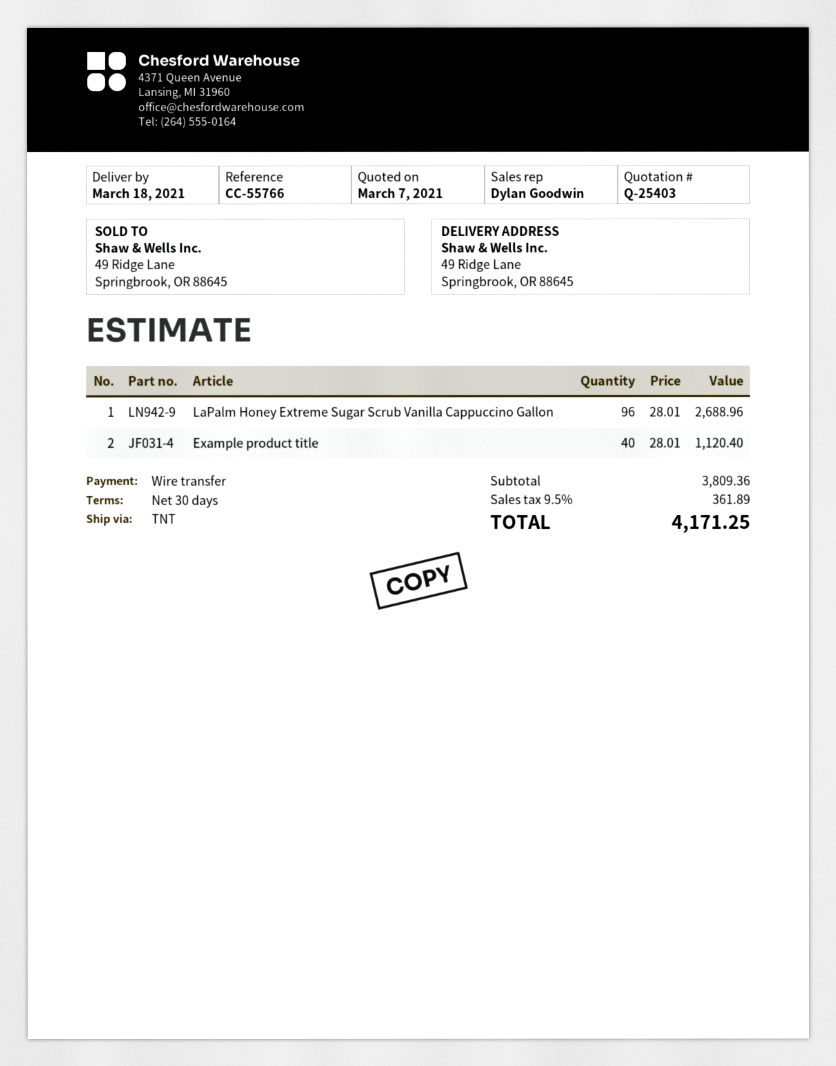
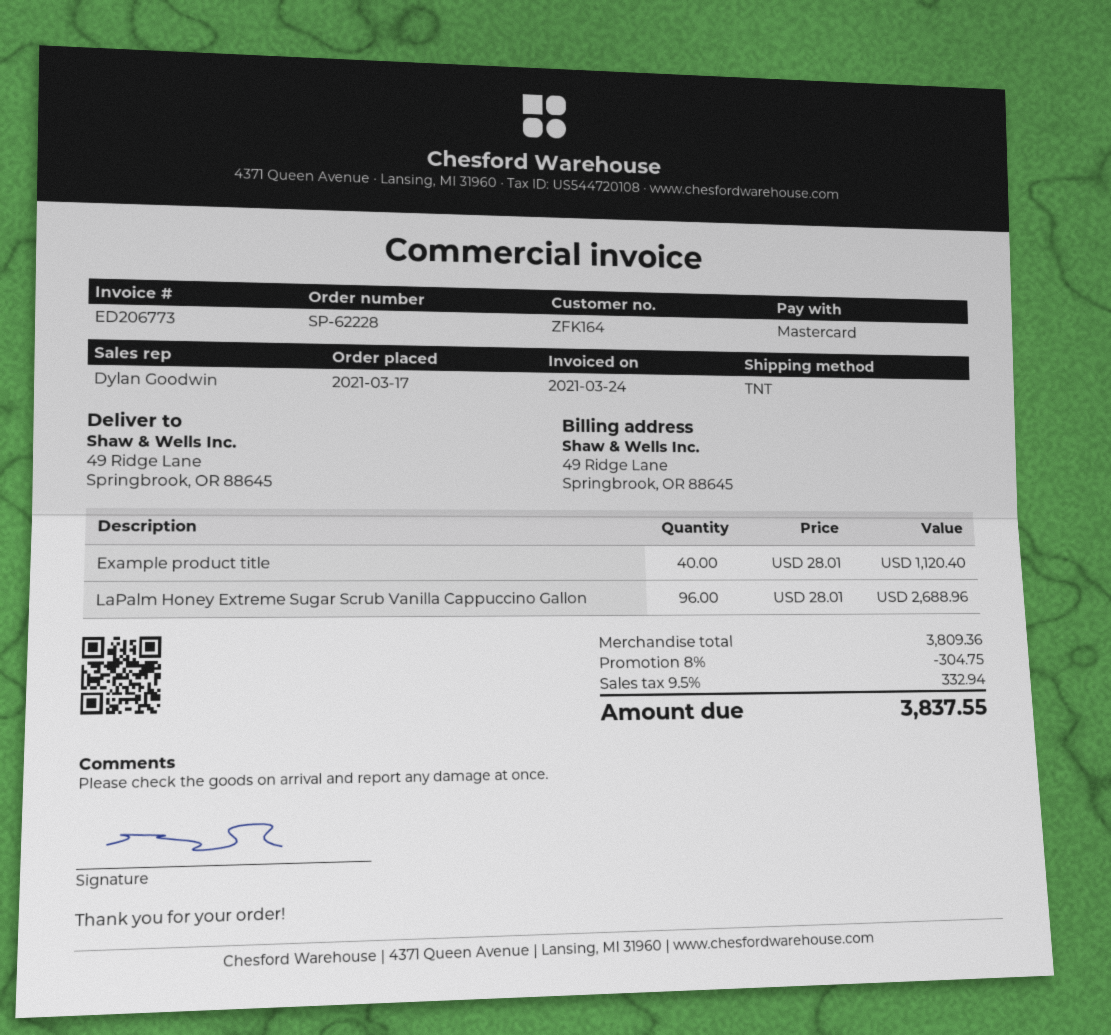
payment method: bank transfer -> Mastercard
discount: none -> 8% = 304.75
tax: 9.5% = 361.89 -> 9.5% = 332.94
total: 4171.25 -> 3837.55

